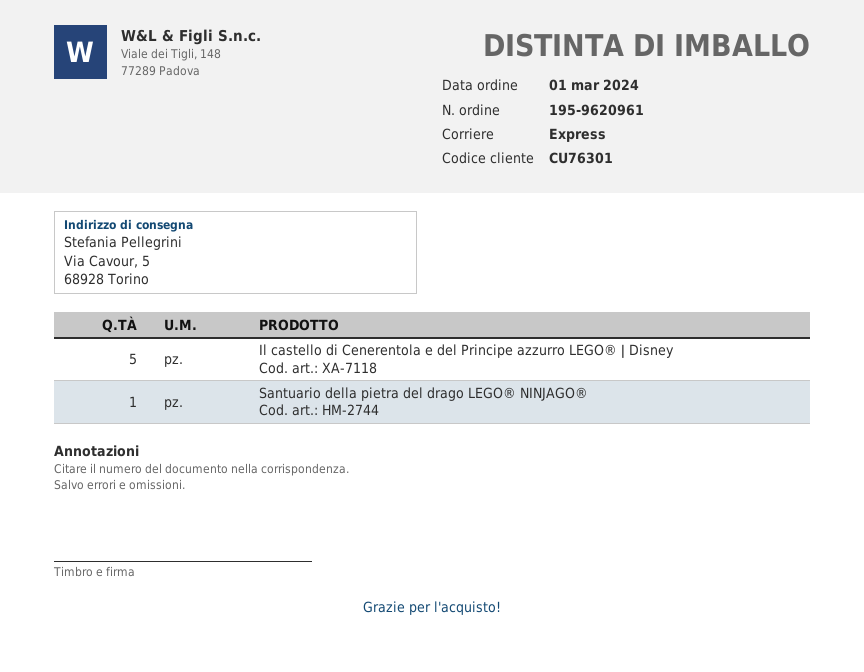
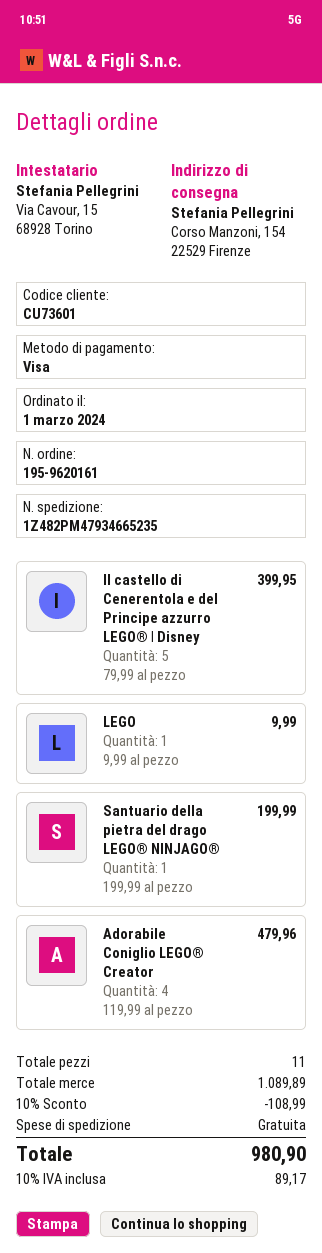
order number: 195-9620961 -> 195-9620161
customer number: CU76301 -> CU73601
ship to: Via Cavour, 5, 68928 Torino -> Corso Manzoni, 154, 22529 Firenze
LEGO: none -> 1
Adorabile Coniglio LEGO® Creator: none -> 4

